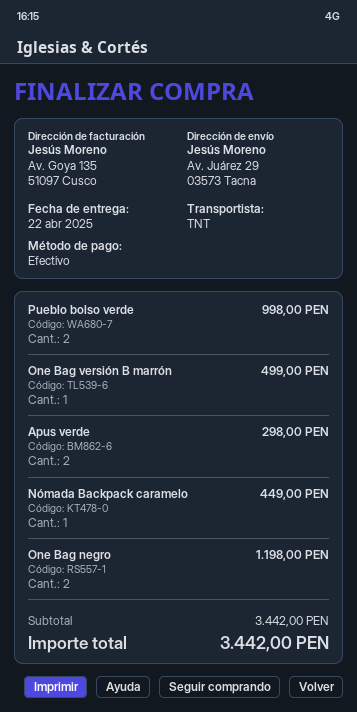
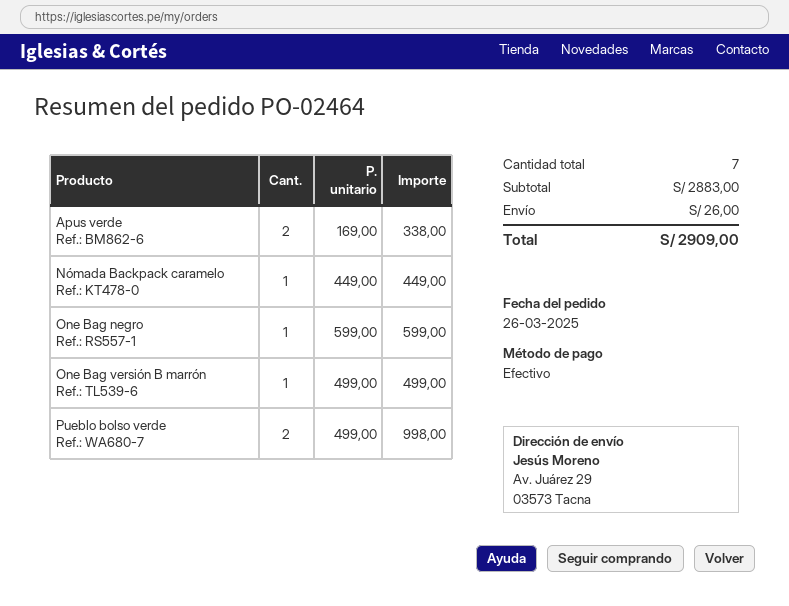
Apus verde: 2 for 298.00 -> 2 for 338.00
One Bag negro: 2 for 1198.00 -> 1 for 599.00
subtotal: 3442.00 -> 2883.00
shipping: none -> 26.00
total: 3442.00 -> 2909.00

